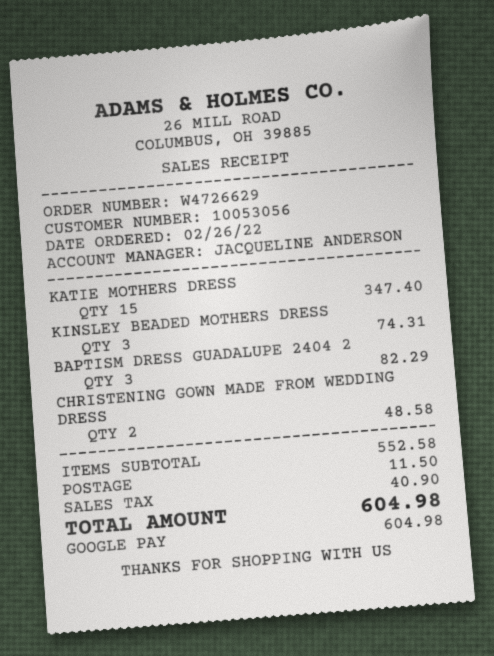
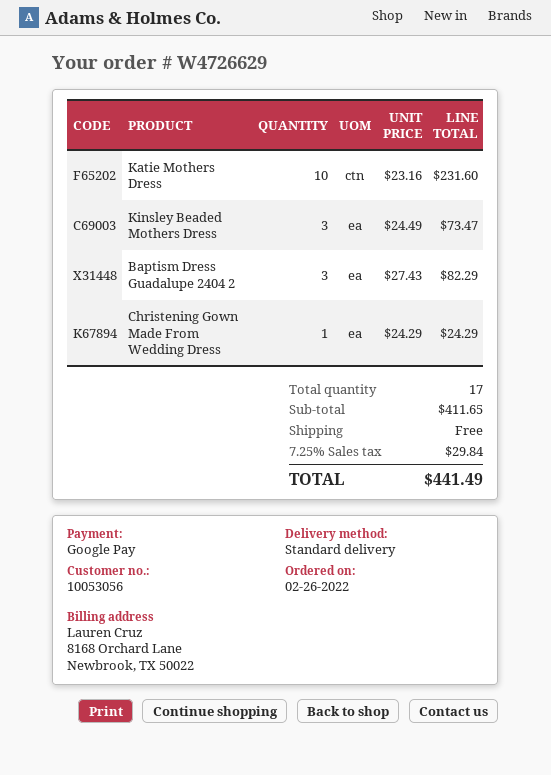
KATIE MOTHERS DRESS: 15 for 347.40 -> 10 for 231.60
KINSLEY BEADED MOTHERS DRESS: 3 for 74.31 -> 3 for 73.47
CHRISTENING GOWN MADE FROM WEDDING DRESS: 2 for 48.58 -> 1 for 24.29
subtotal: 552.58 -> 411.65
shipping: 11.50 -> 0.00
tax: 40.90 -> 29.84
total: 604.98 -> 441.49

